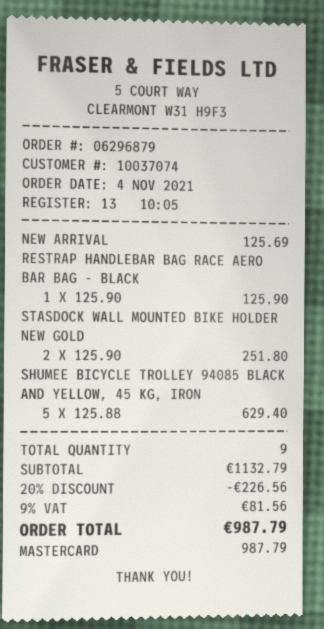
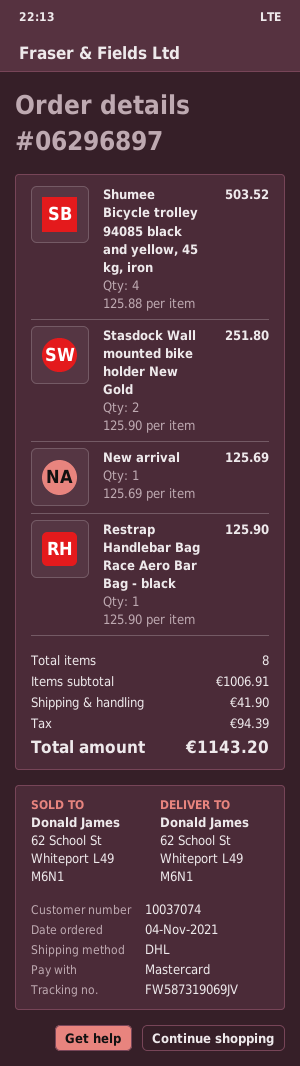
order number: 06296879 -> 06296897
SHUMEE BICYCLE TROLLEY 94085 BLACK AND YELLOW, 45 KG, IRON: 5 x 125.88 = 629.40 -> 4 x 125.88 = 503.52
total quantity: 9 -> 8
subtotal: 1132.79 -> 1006.91
discount: 20% = 226.56 -> none
shipping: none -> 41.90
tax: 81.56 -> 94.39
total: 987.79 -> 1143.20

